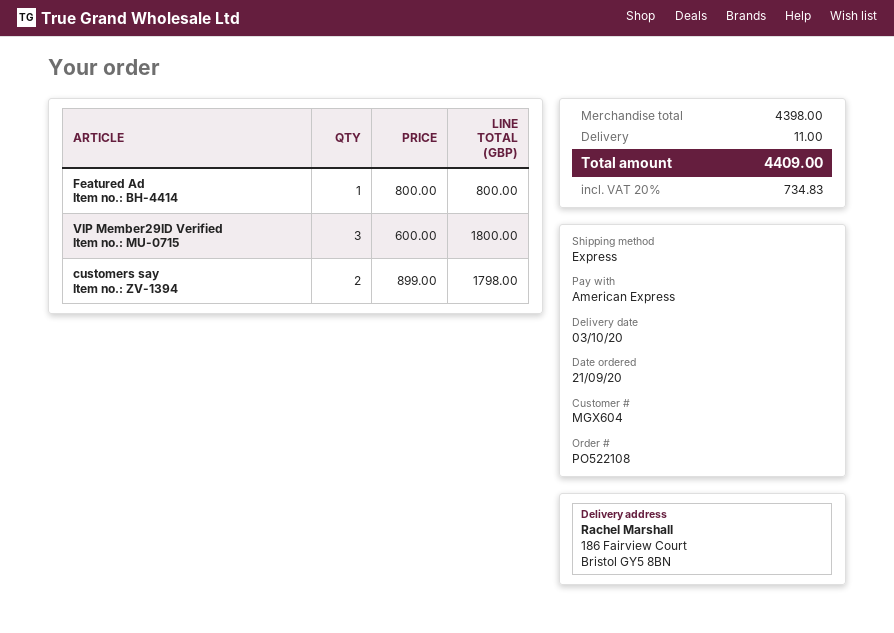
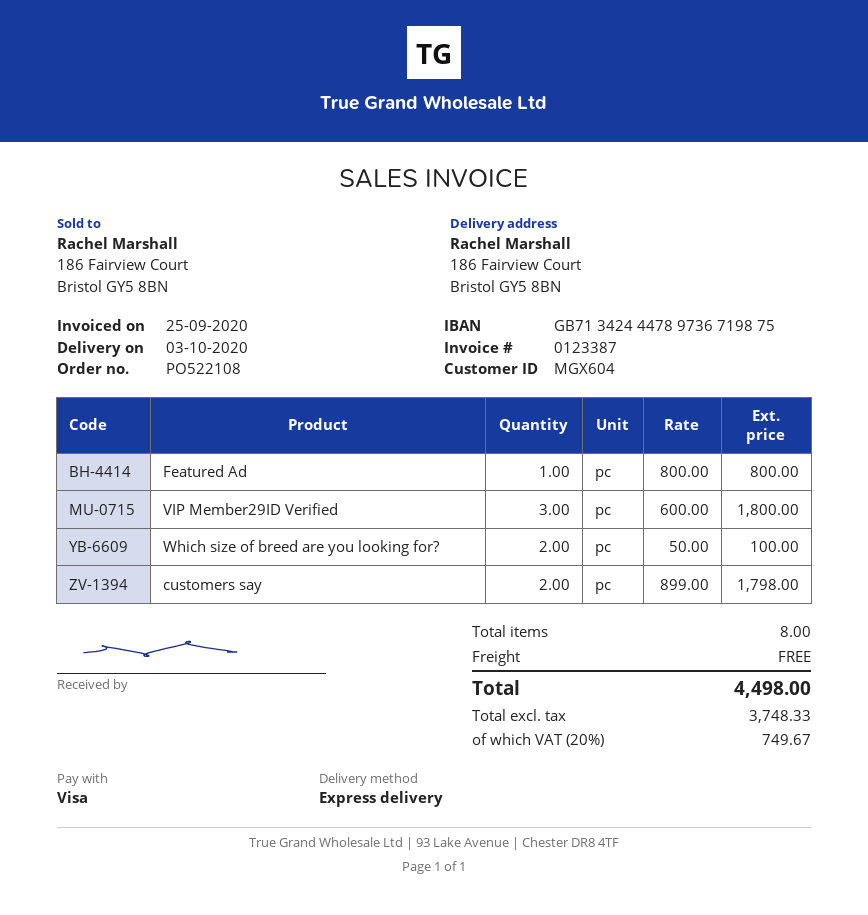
payment method: American Express -> Visa
Which size of breed are you looking for?: none -> 2 x 50.00 = 100.00
shipping: 11.00 -> 0.00
tax: 20% = 734.83 -> 20% = 749.67
total: 4409.00 -> 4498.00

